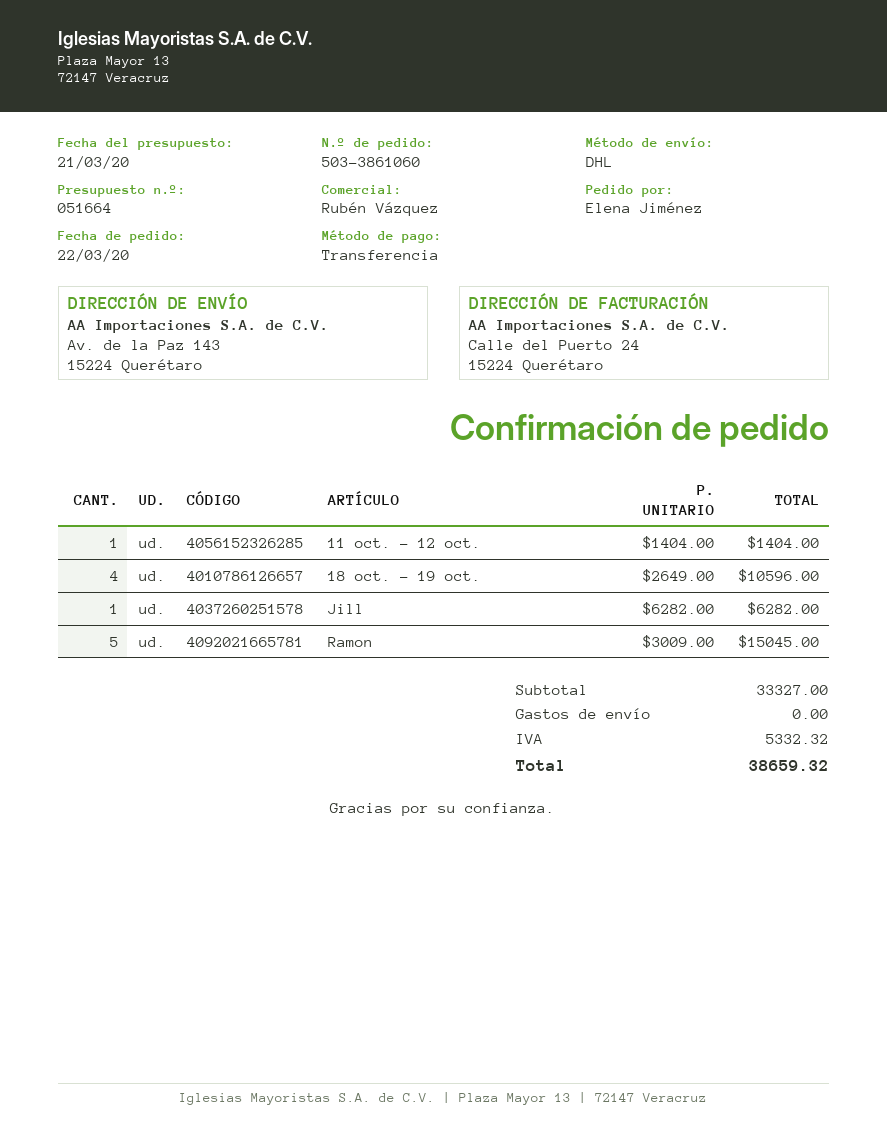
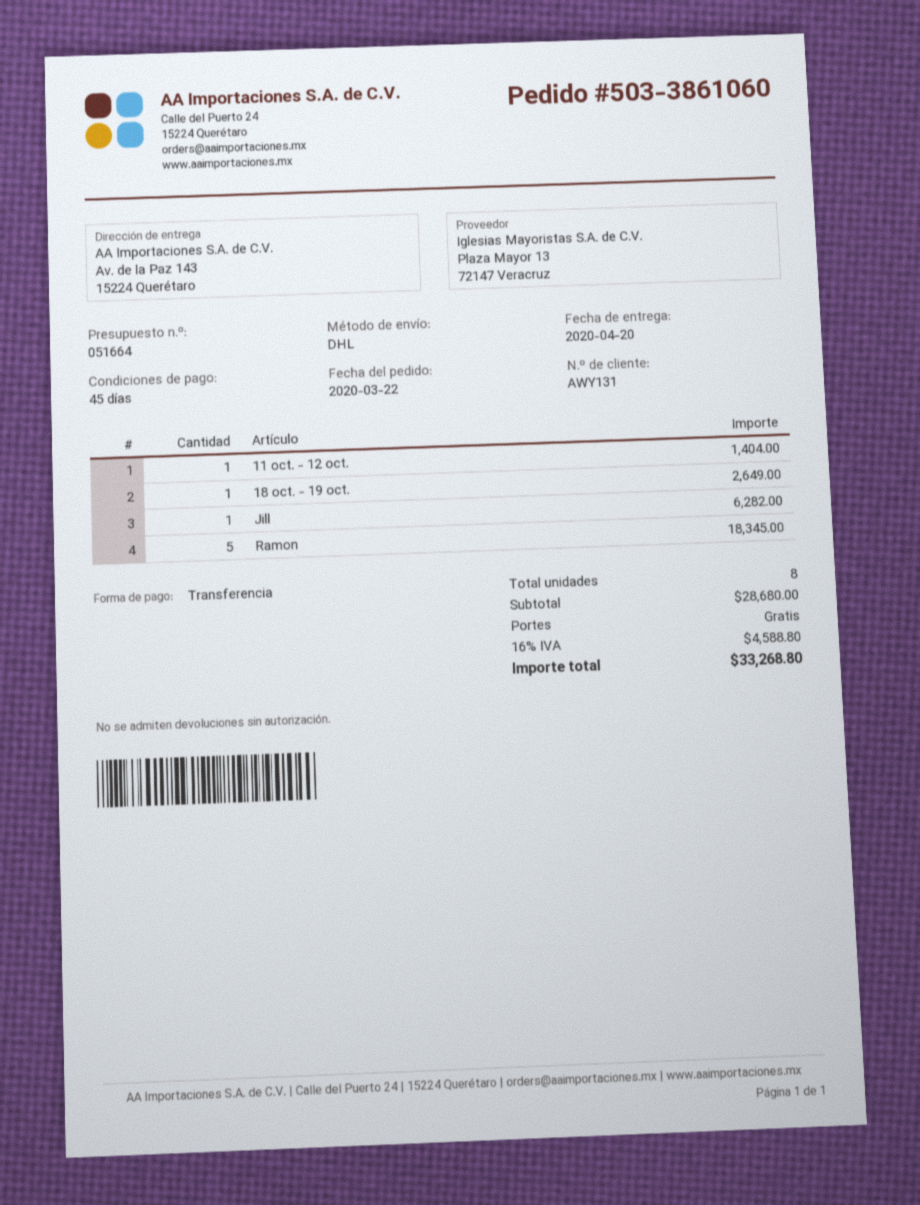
18 oct. - 19 oct.: 4 for 10596.00 -> 1 for 2649.00
Ramon: 5 for 15045.00 -> 5 for 18345.00
subtotal: 33327.00 -> 28680.00
tax: 5332.32 -> 4588.80
total: 38659.32 -> 33268.80

